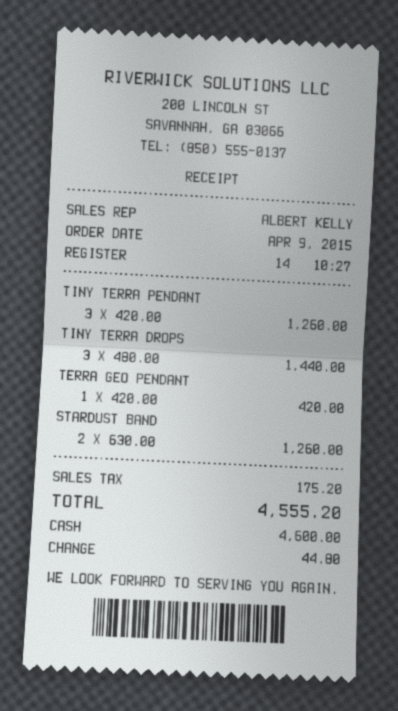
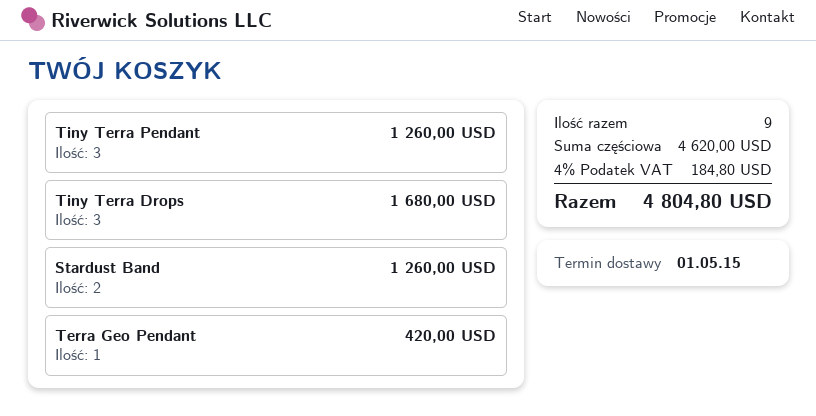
TINY TERRA DROPS: 3 for 1440.00 -> 3 for 1680.00
tax: 175.20 -> 184.80
total: 4555.20 -> 4804.80

